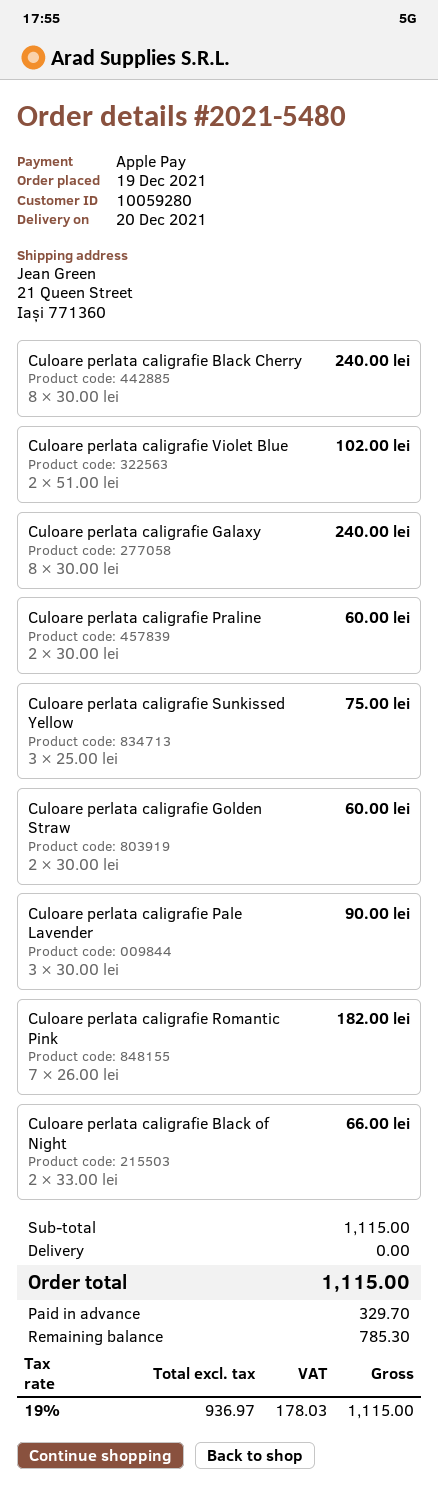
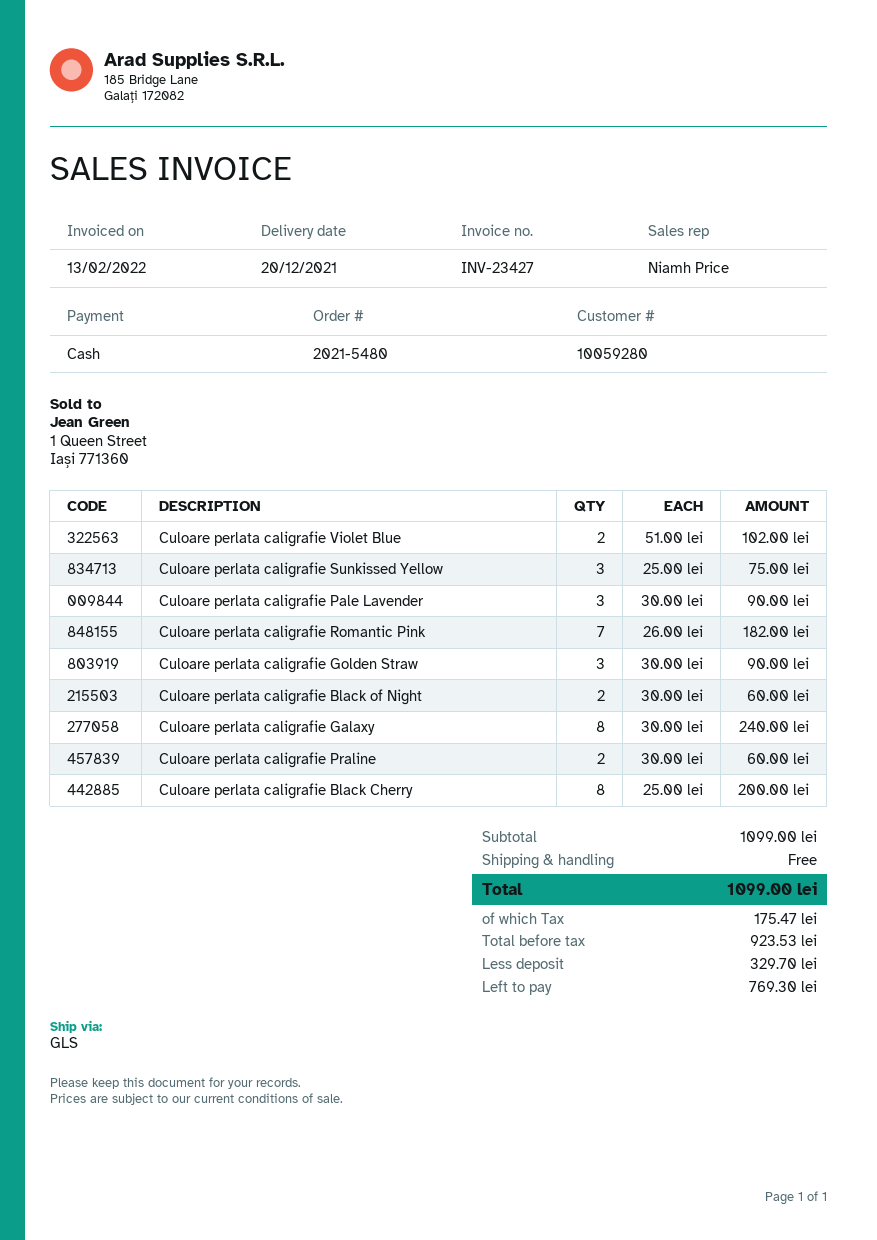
payment method: Apple Pay -> cash
Culoare perlata caligrafie Black Cherry: 8 x 30.00 = 240.00 -> 8 x 25.00 = 200.00
Culoare perlata caligrafie Golden Straw: 2 x 30.00 = 60.00 -> 3 x 30.00 = 90.00
Culoare perlata caligrafie Black of Night: 2 x 33.00 = 66.00 -> 2 x 30.00 = 60.00
subtotal: 1115.00 -> 1099.00
net: 936.97 -> 923.53
tax: 178.03 -> 175.47
total: 1115.00 -> 1099.00
balance: 785.30 -> 769.30

